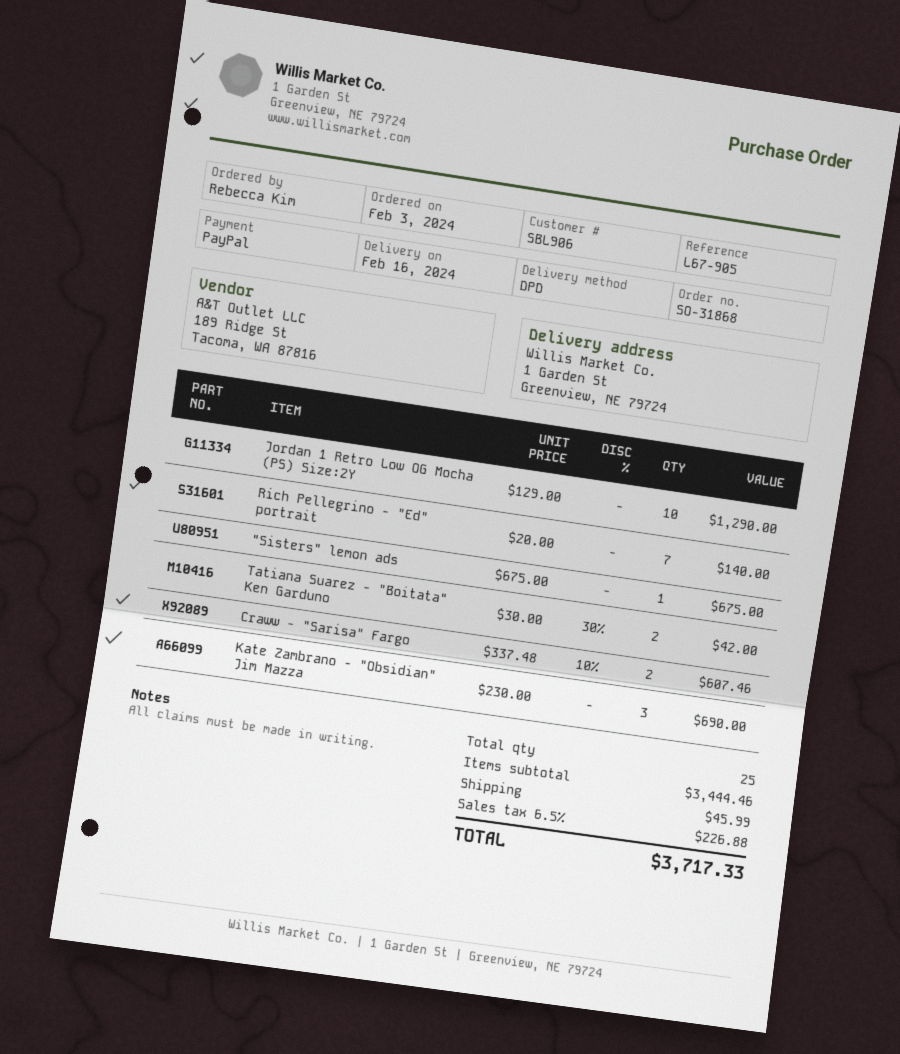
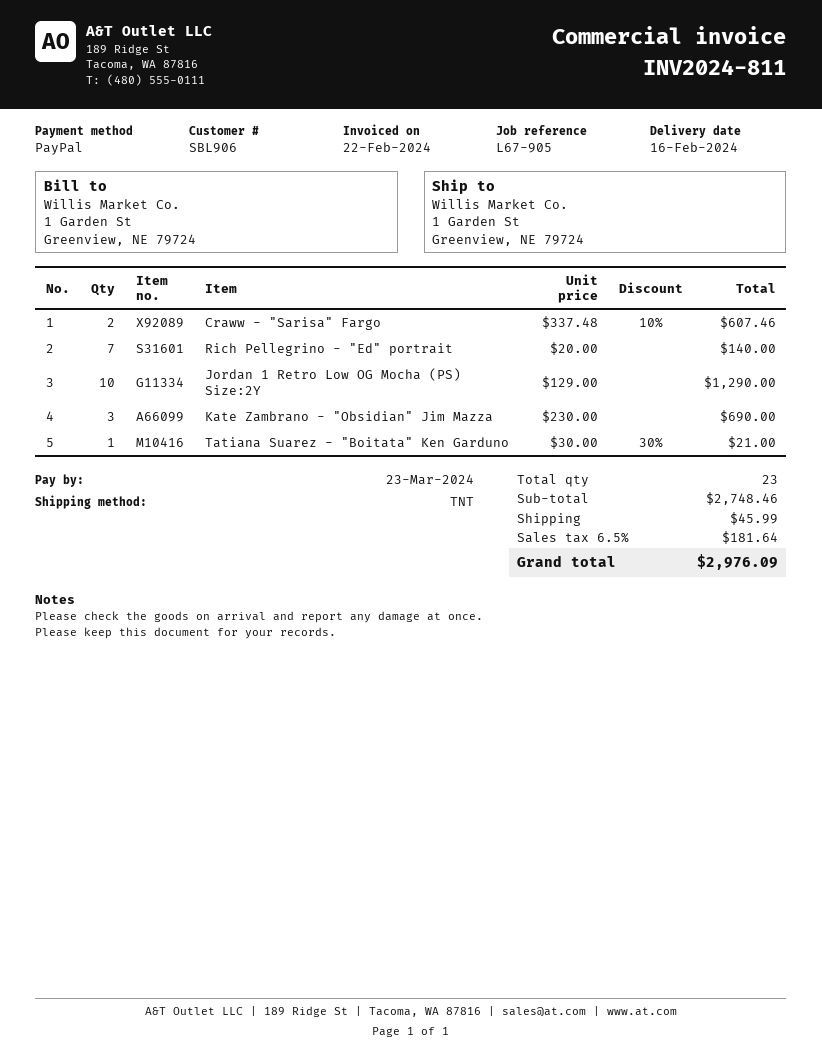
shipping method: DPD -> TNT
"Sisters" lemon ads: 1 x 675.00 = 675.00 -> none
Tatiana Suarez - "Boitata" Ken Garduno: 2 x 30.00 - 30% = 42.00 -> 1 x 30.00 - 30% = 21.00
total quantity: 25 -> 23
subtotal: 3444.46 -> 2748.46
tax: 6.5% = 226.88 -> 6.5% = 181.64
total: 3717.33 -> 2976.09

